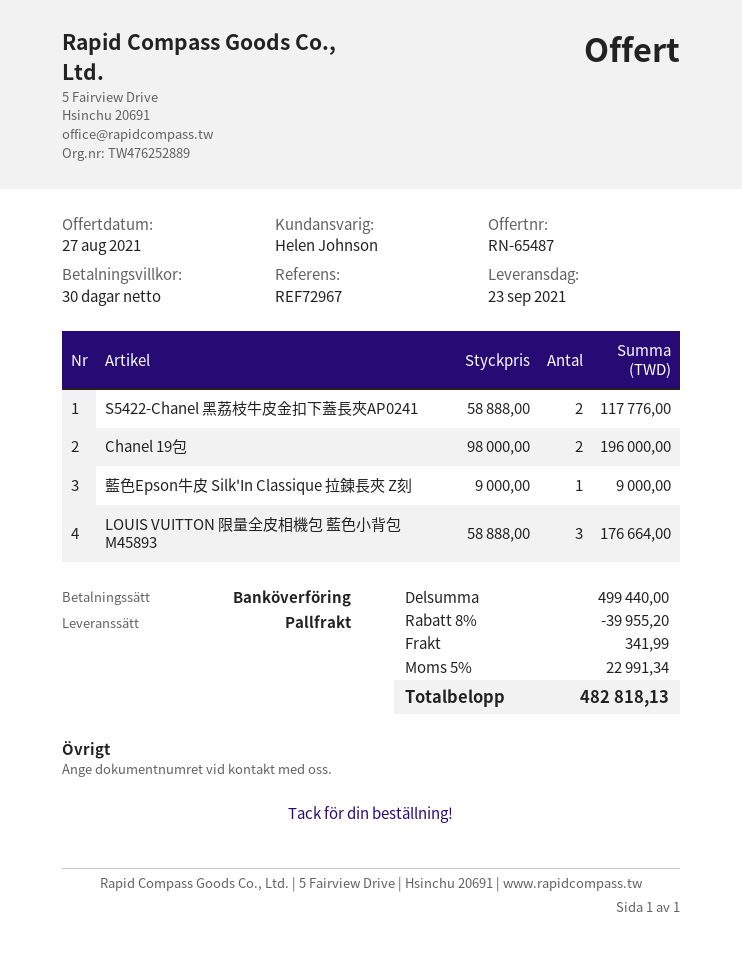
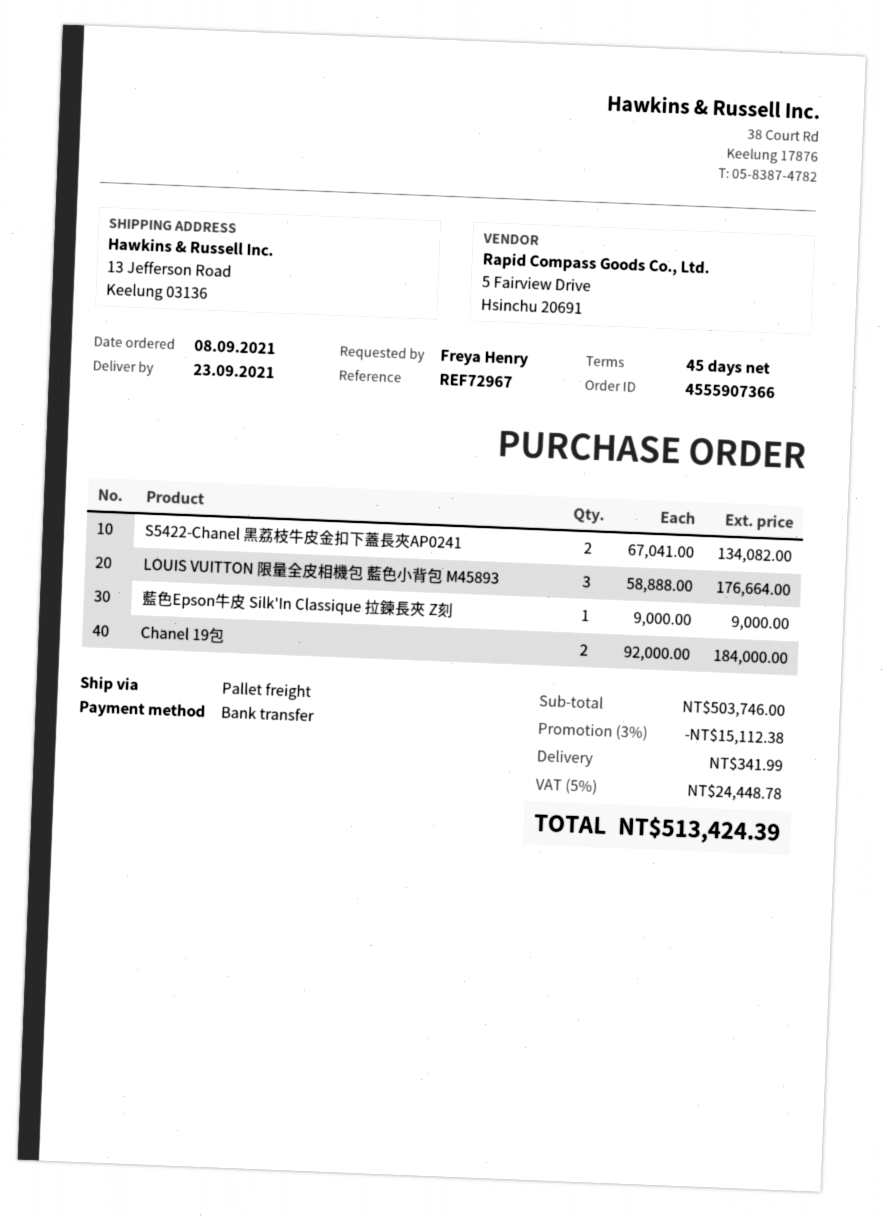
payment terms: 30 days -> 45 days
S5422-Chanel 黑荔枝牛皮金扣下蓋長夾AP0241: 2 x 58888.00 = 117776.00 -> 2 x 67041.00 = 134082.00
Chanel 19包: 2 x 98000.00 = 196000.00 -> 2 x 92000.00 = 184000.00
subtotal: 499440.00 -> 503746.00
discount: 8% = 39955.20 -> 3% = 15112.38
tax: 5% = 22991.34 -> 5% = 24448.78
total: 482818.13 -> 513424.39

